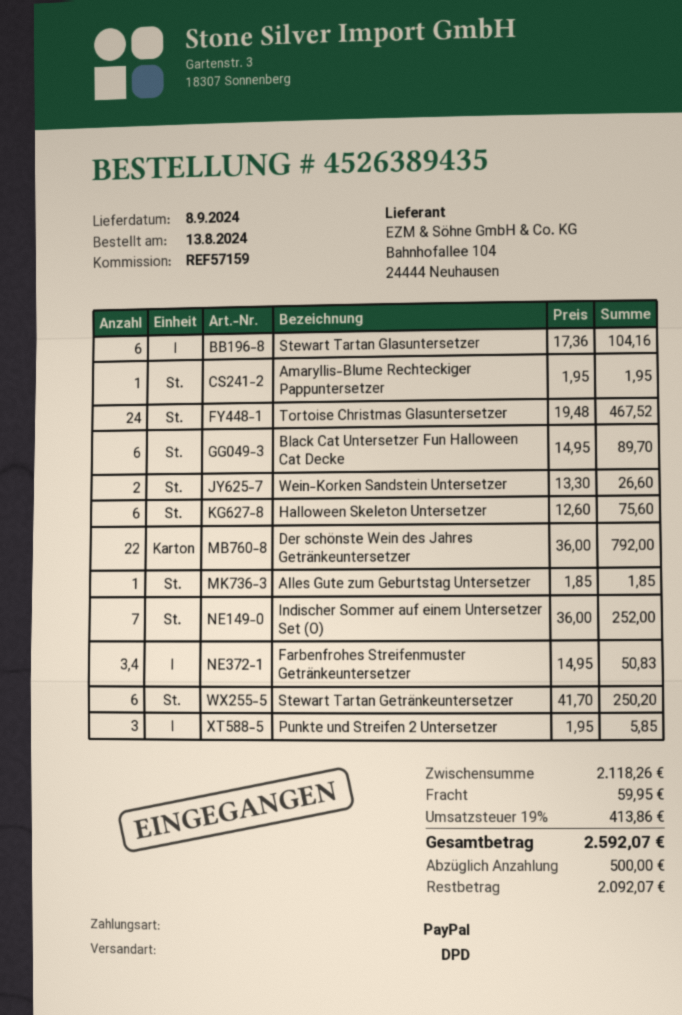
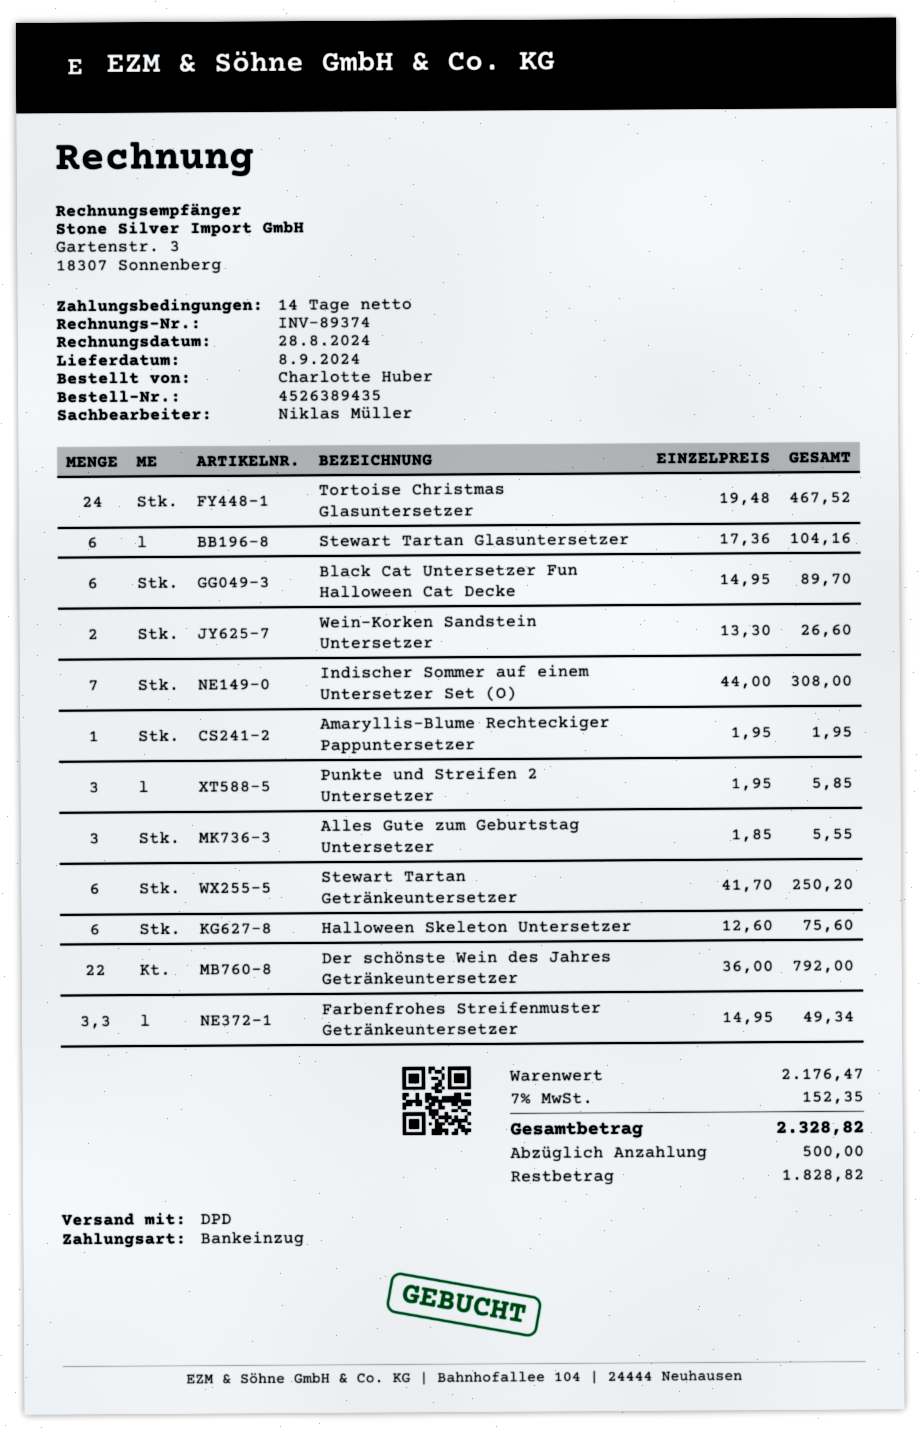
payment method: PayPal -> direct debit
Alles Gute zum Geburtstag Untersetzer: 1 x 1.85 = 1.85 -> 3 x 1.85 = 5.55
Indischer Sommer auf einem Untersetzer Set (O): 7 x 36.00 = 252.00 -> 7 x 44.00 = 308.00
Farbenfrohes Streifenmuster Getränkeuntersetzer: 3.4 x 14.95 = 50.83 -> 3.3 x 14.95 = 49.34
subtotal: 2118.26 -> 2176.47
shipping: 59.95 -> none
tax: 19% = 413.86 -> 7% = 152.35
total: 2592.07 -> 2328.82
balance: 2092.07 -> 1828.82

